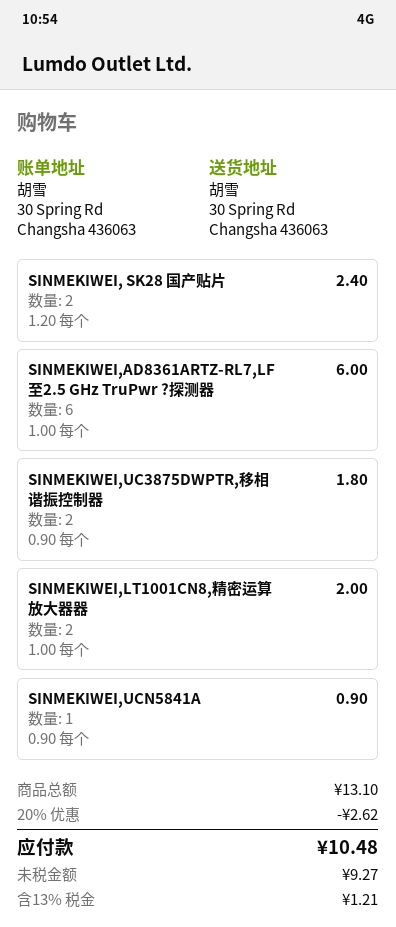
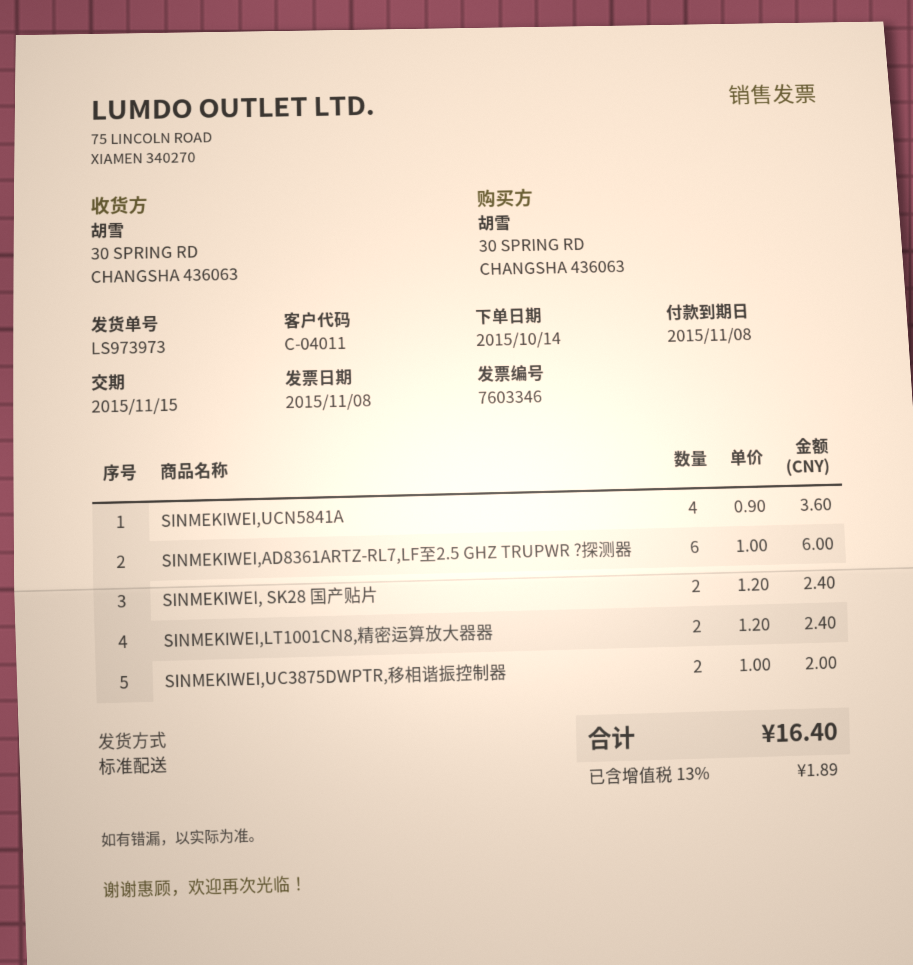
SINMEKIWEI,UC3875DWPTR,移相谐振控制器: 2 x 0.90 = 1.80 -> 2 x 1.00 = 2.00
SINMEKIWEI,LT1001CN8,精密运算放大器器: 2 x 1.00 = 2.00 -> 2 x 1.20 = 2.40
SINMEKIWEI,UCN5841A: 1 x 0.90 = 0.90 -> 4 x 0.90 = 3.60
discount: 20% = 2.62 -> none
tax: 13% = 1.21 -> 13% = 1.89
total: 10.48 -> 16.40

